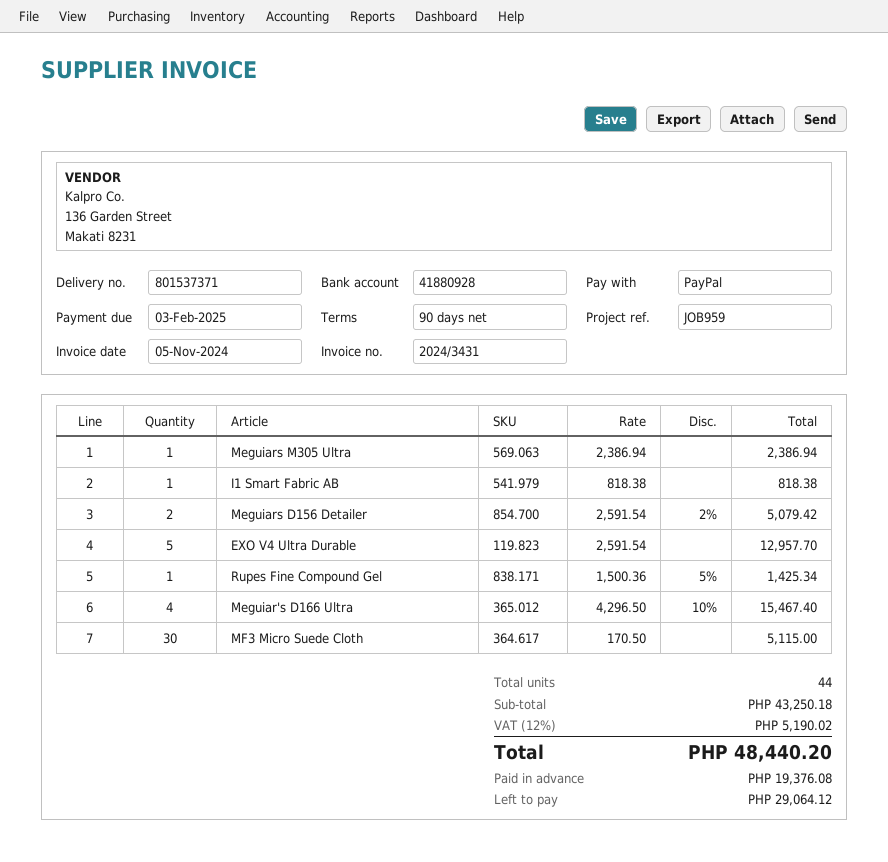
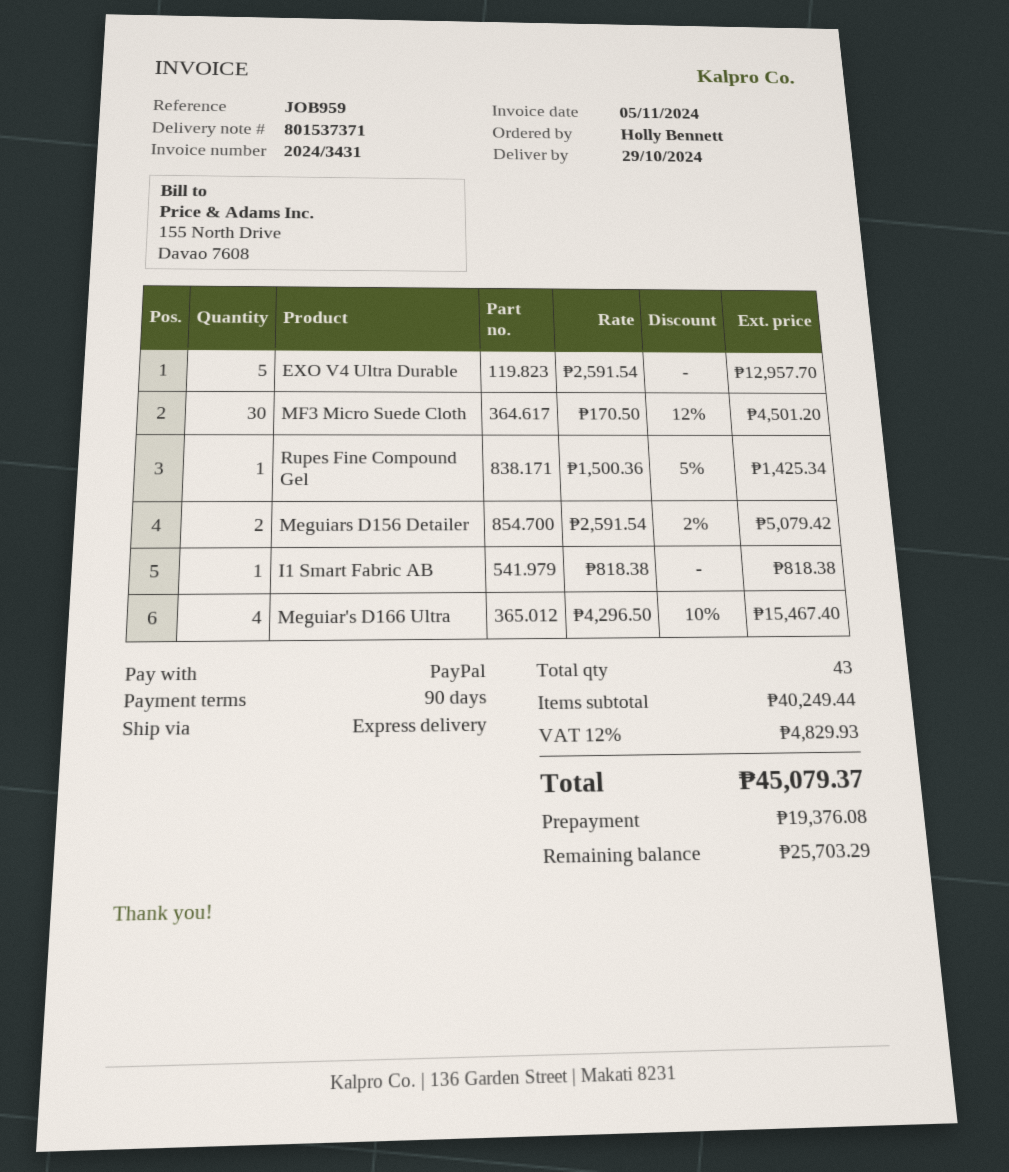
Meguiars M305 Ultra: 1 x 2386.94 = 2386.94 -> none
MF3 Micro Suede Cloth: 30 x 170.50 = 5115.00 -> 30 x 170.50 - 12% = 4501.20
total quantity: 44 -> 43
subtotal: 43250.18 -> 40249.44
tax: 12% = 5190.02 -> 12% = 4829.93
total: 48440.20 -> 45079.37
balance: 29064.12 -> 25703.29

